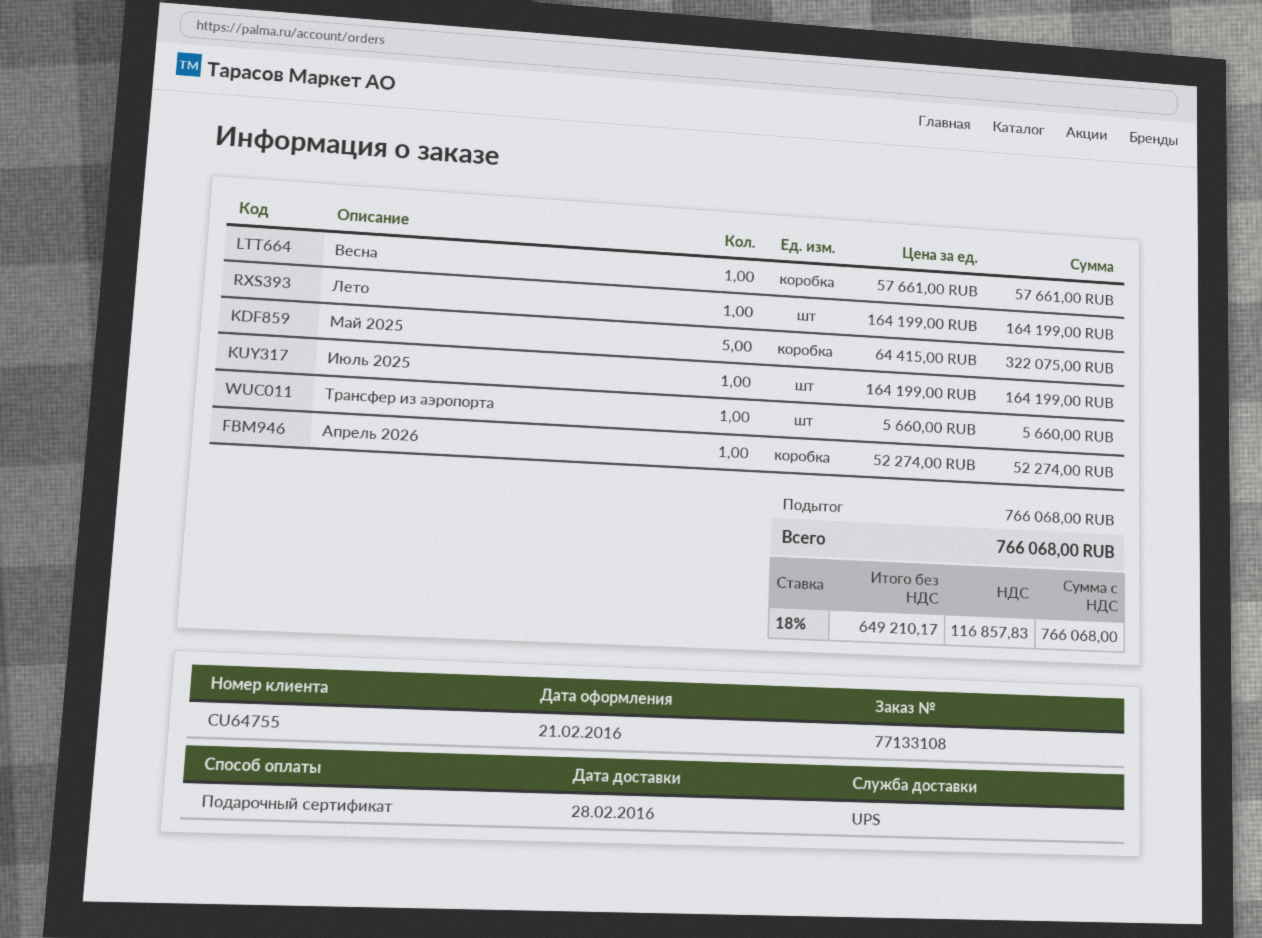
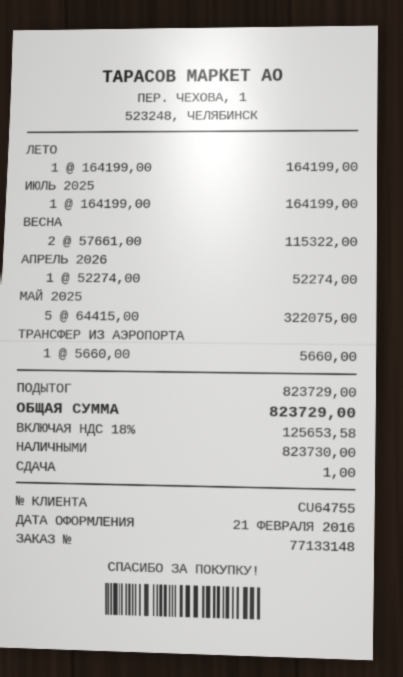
order number: 77133108 -> 77133148
payment method: gift card -> cash
Весна: 1 x 57661.00 = 57661.00 -> 2 x 57661.00 = 115322.00
subtotal: 766068.00 -> 823729.00
tax: 18% = 116857.83 -> 18% = 125653.58
total: 766068.00 -> 823729.00

